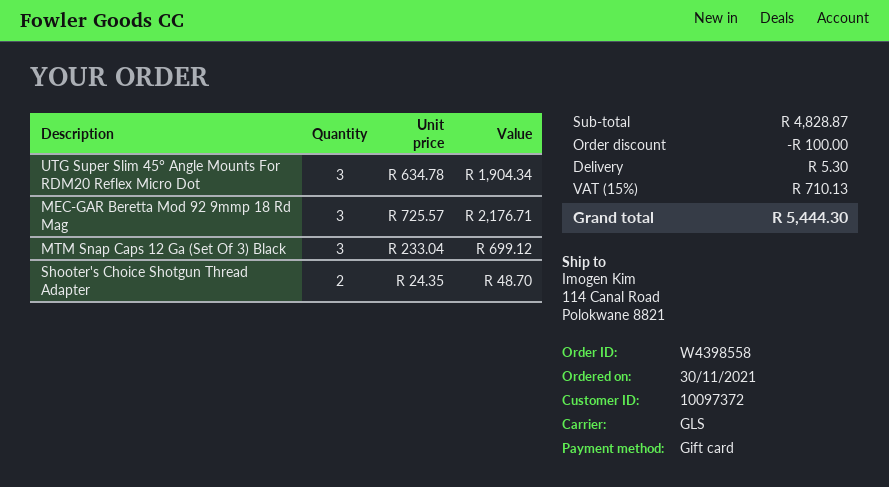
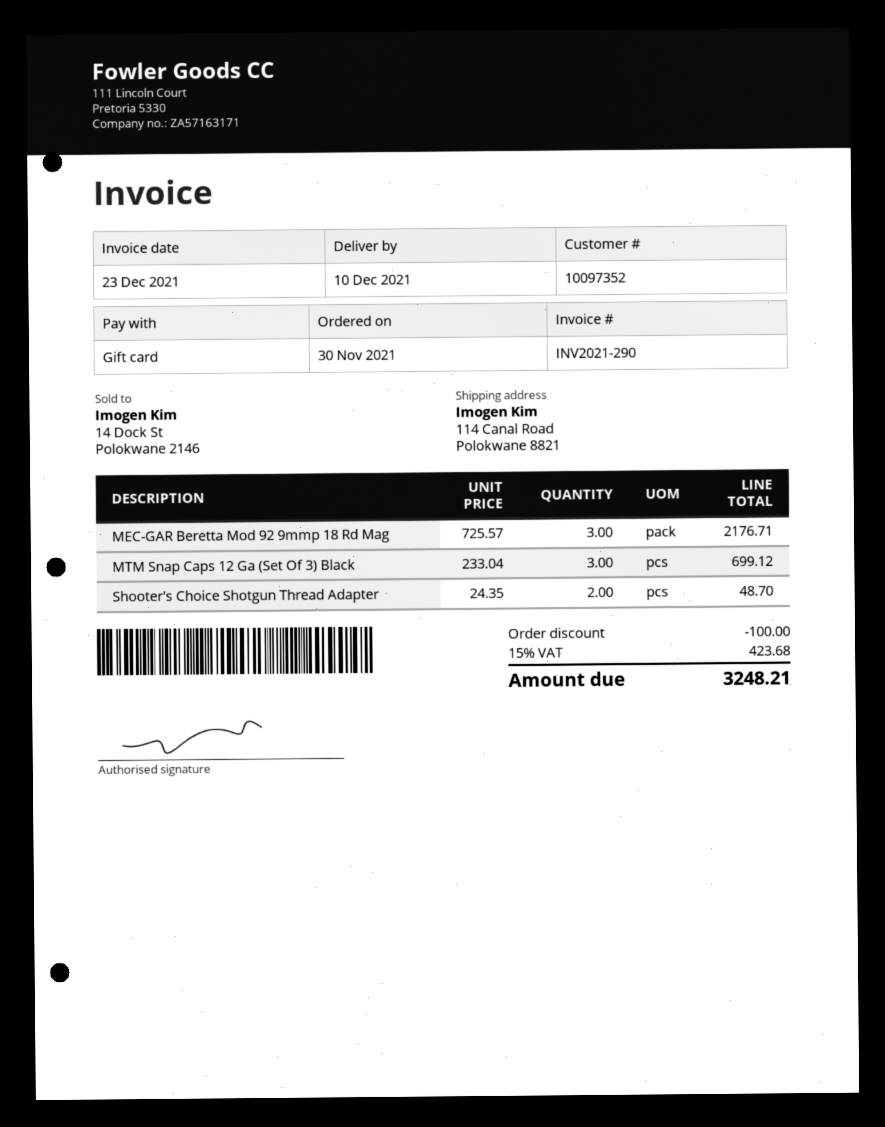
customer number: 10097372 -> 10097352
UTG Super Slim 45° Angle Mounts For RDM20 Reflex Micro Dot: 3 x 634.78 = 1904.34 -> none
shipping: 5.30 -> none
tax: 15% = 710.13 -> 15% = 423.68
total: 5444.30 -> 3248.21

